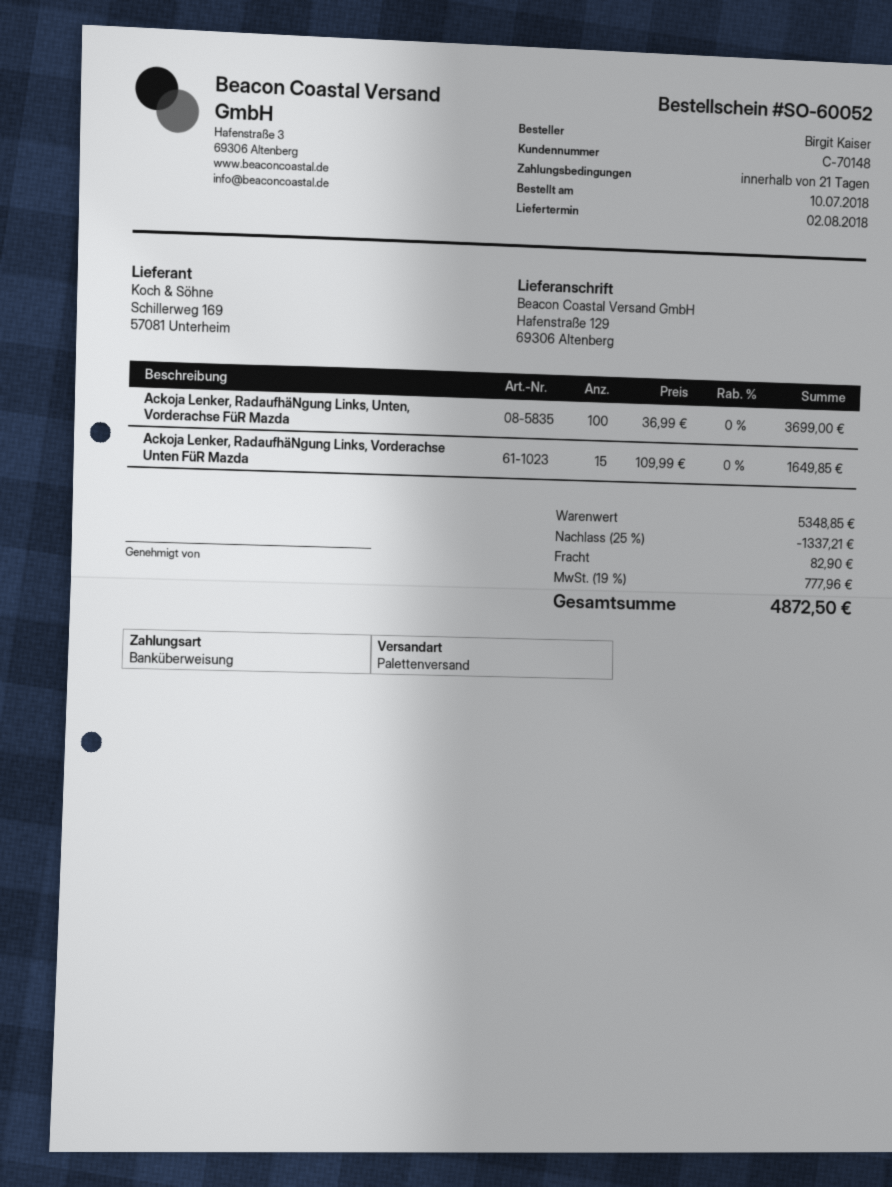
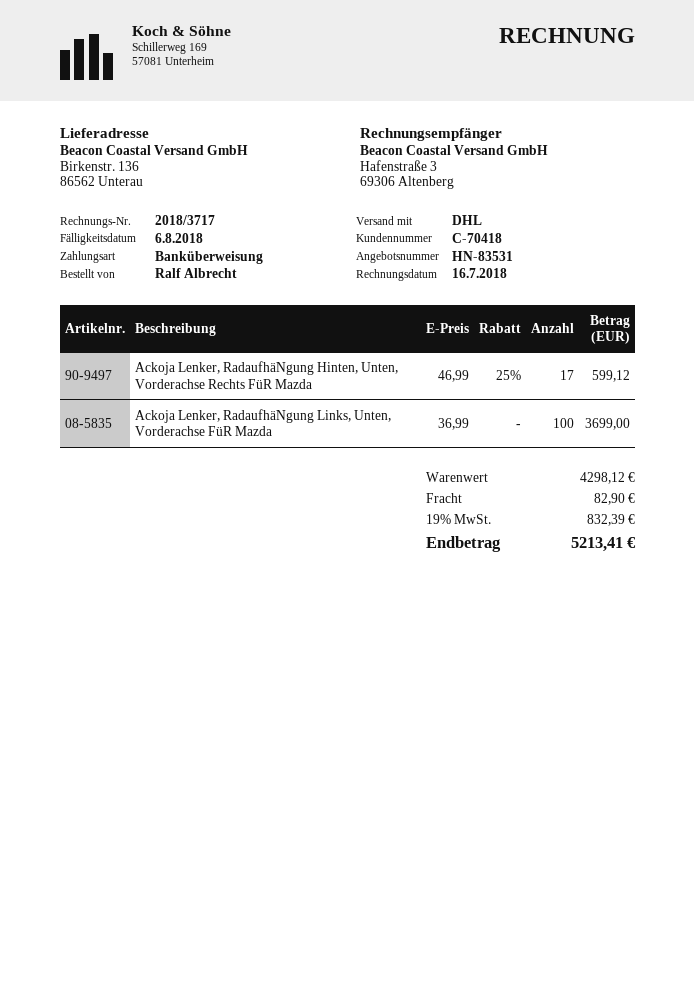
customer number: C-70148 -> C-70418
ordered by: Birgit Kaiser -> Ralf Albrecht
shipping method: pallet freight -> DHL
ship to: Hafenstraße 129, 69306 Altenberg -> Birkenstr. 136, 86562 Unterau
Ackoja Lenker, RadaufhäNgung Links, Vorderachse Unten FüR Mazda: 15 x 109.99 = 1649.85 -> none
Ackoja Lenker, RadaufhäNgung Hinten, Unten, Vorderachse Rechts FüR Mazda: none -> 17 x 46.99 - 25% = 599.12
subtotal: 5348.85 -> 4298.12
discount: 25% = 1337.21 -> none
tax: 19% = 777.96 -> 19% = 832.39
total: 4872.50 -> 5213.41

